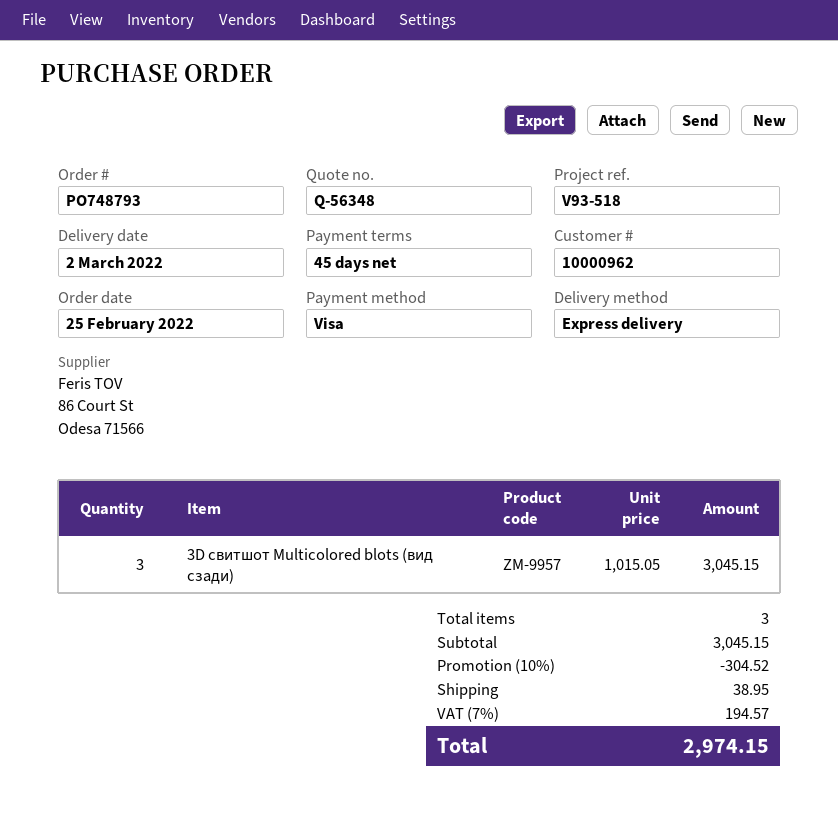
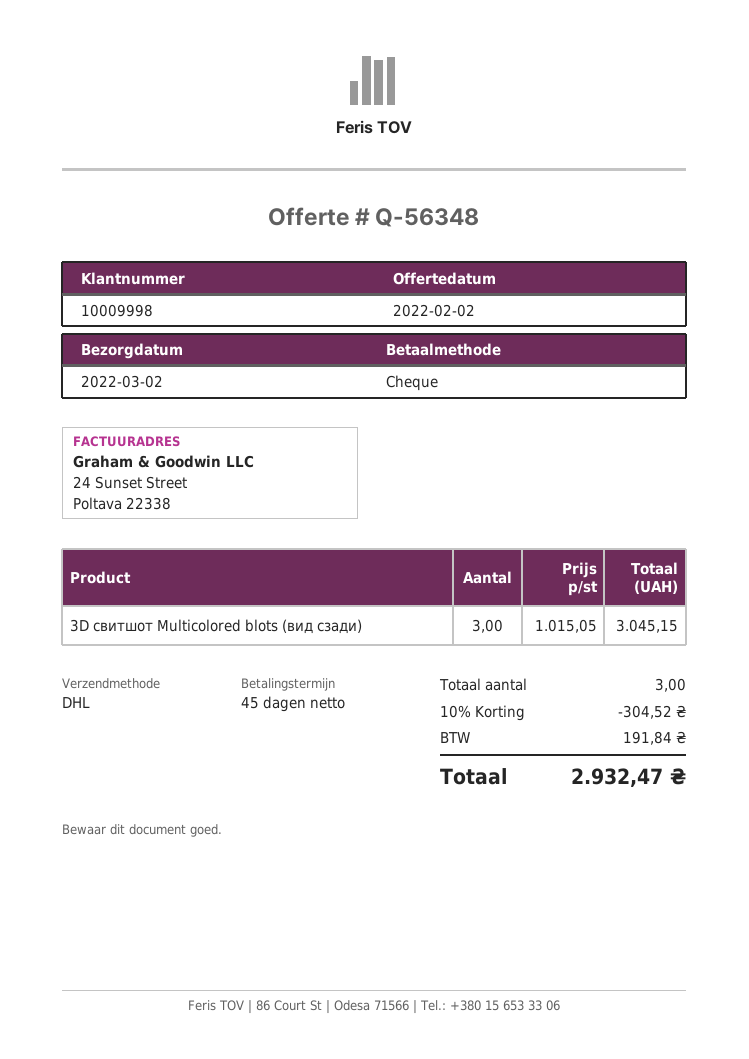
customer number: 10000962 -> 10009998
payment method: Visa -> cheque
shipping method: express -> DHL
shipping: 38.95 -> none
tax: 194.57 -> 191.84
total: 2974.15 -> 2932.47

